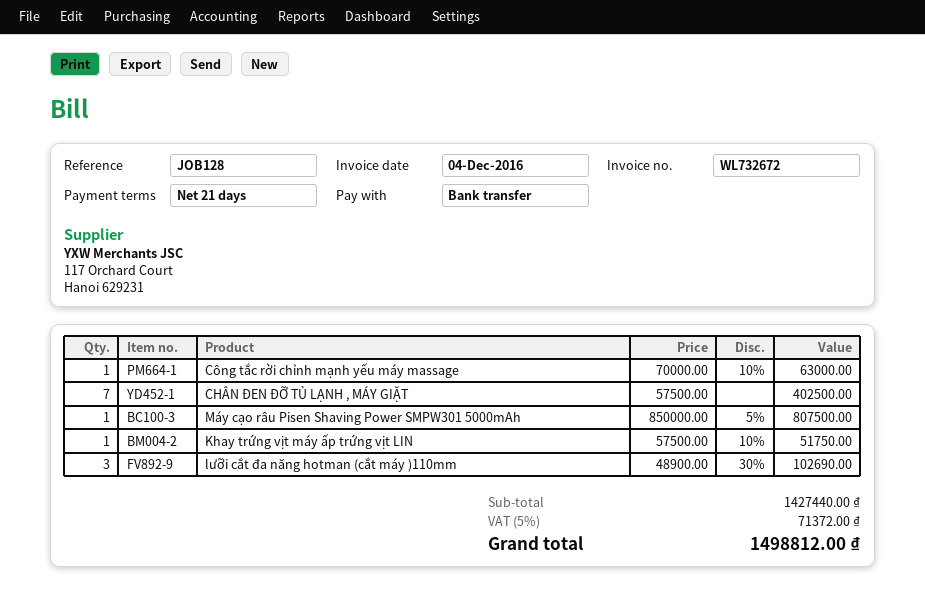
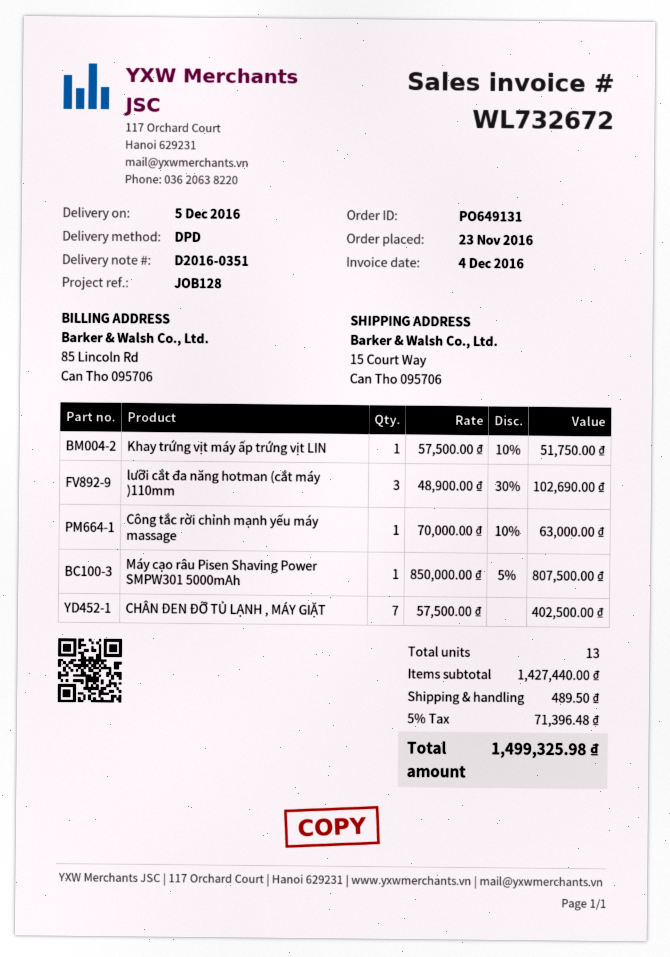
shipping: none -> 489.50
tax: 5% = 71372.00 -> 5% = 71396.48
total: 1498812.00 -> 1499325.98

